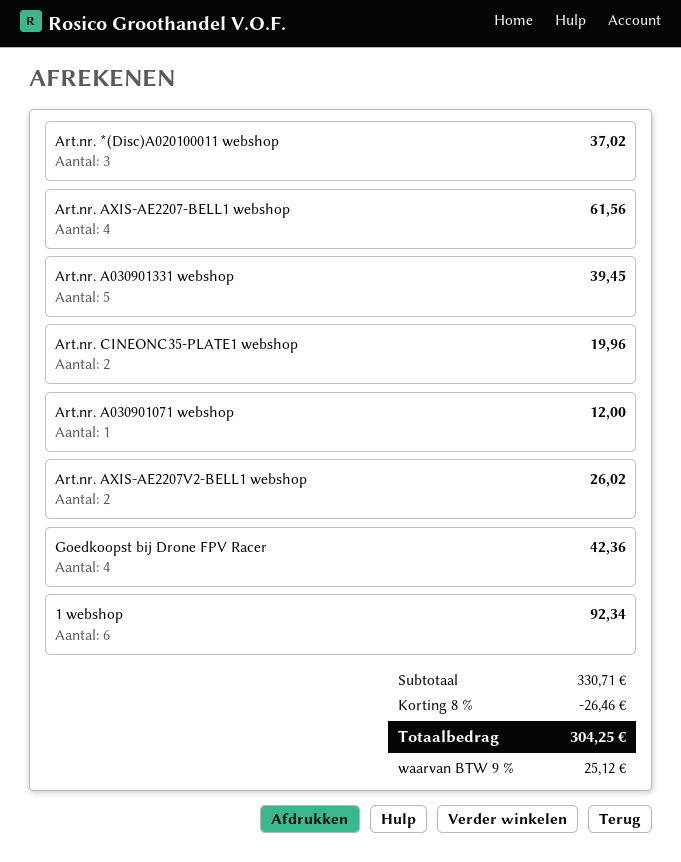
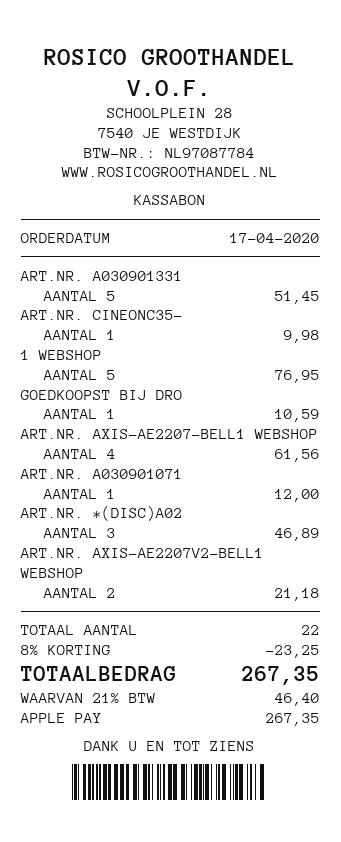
Art.nr. *(Disc)A020100011 webshop: 3 for 37.02 -> 3 for 46.89
Art.nr. A030901331 webshop: 5 for 39.45 -> 5 for 51.45
Art.nr. CINEONC35-PLATE1 webshop: 2 for 19.96 -> 1 for 9.98
Art.nr. AXIS-AE2207V2-BELL1 webshop: 2 for 26.02 -> 2 for 21.18
Goedkoopst bij Drone FPV Racer: 4 for 42.36 -> 1 for 10.59
1 webshop: 6 for 92.34 -> 5 for 76.95
discount: 8% = 26.46 -> 8% = 23.25
tax: 9% = 25.12 -> 21% = 46.40
total: 304.25 -> 267.35

